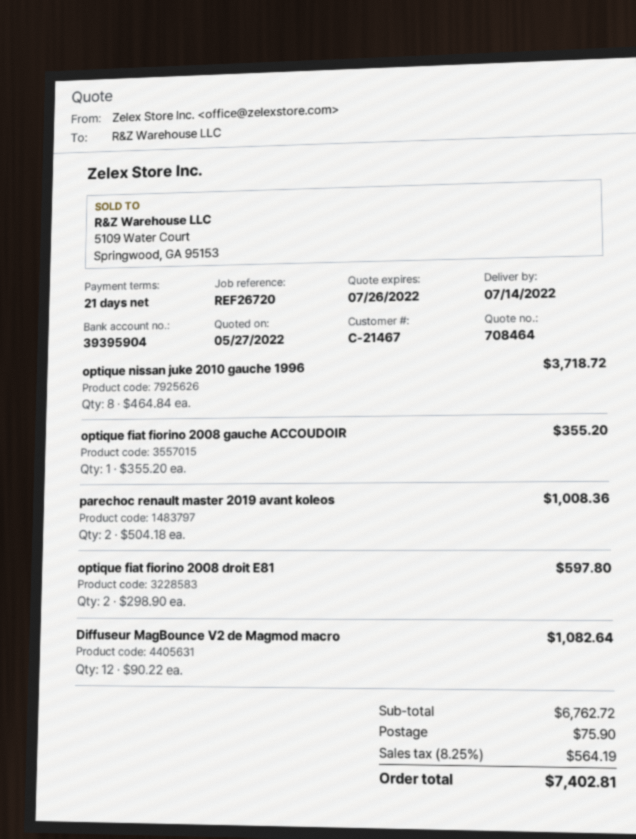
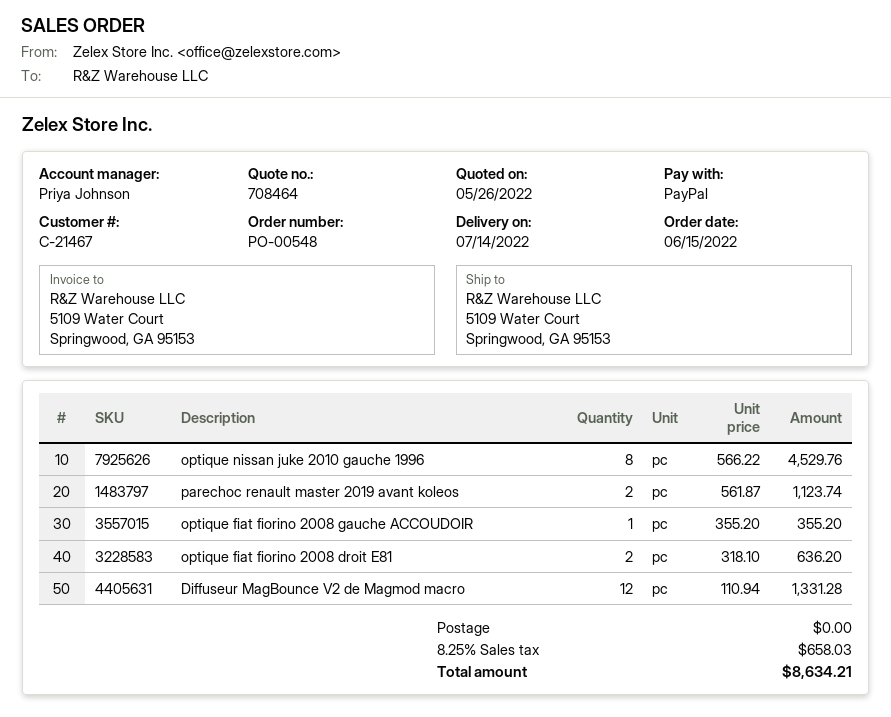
quote date: 2022-05-27 -> 2022-05-26
optique nissan juke 2010 gauche 1996: 8 x 464.84 = 3718.72 -> 8 x 566.22 = 4529.76
parechoc renault master 2019 avant koleos: 2 x 504.18 = 1008.36 -> 2 x 561.87 = 1123.74
optique fiat fiorino 2008 droit E81: 2 x 298.90 = 597.80 -> 2 x 318.10 = 636.20
Diffuseur MagBounce V2 de Magmod macro: 12 x 90.22 = 1082.64 -> 12 x 110.94 = 1331.28
shipping: 75.90 -> 0.00
tax: 8.25% = 564.19 -> 8.25% = 658.03
total: 7402.81 -> 8634.21

